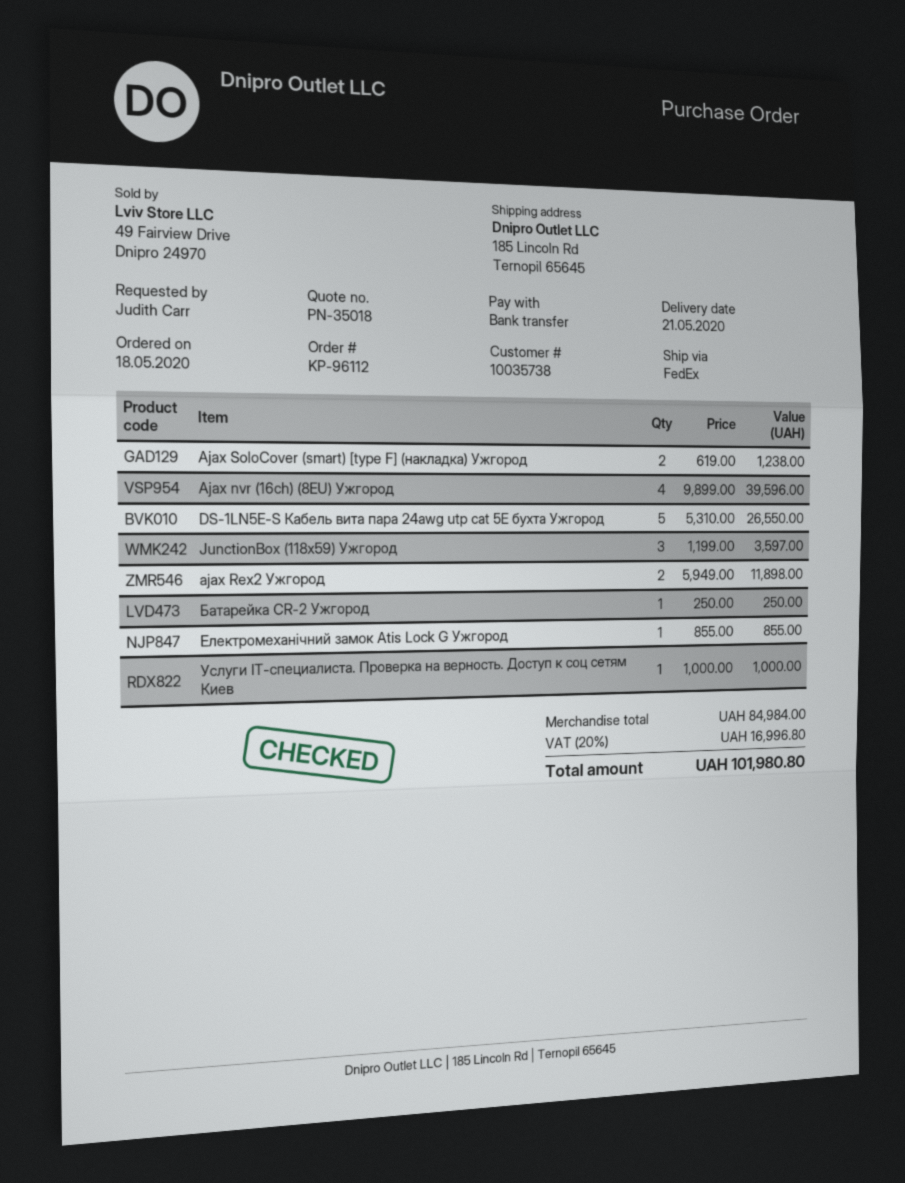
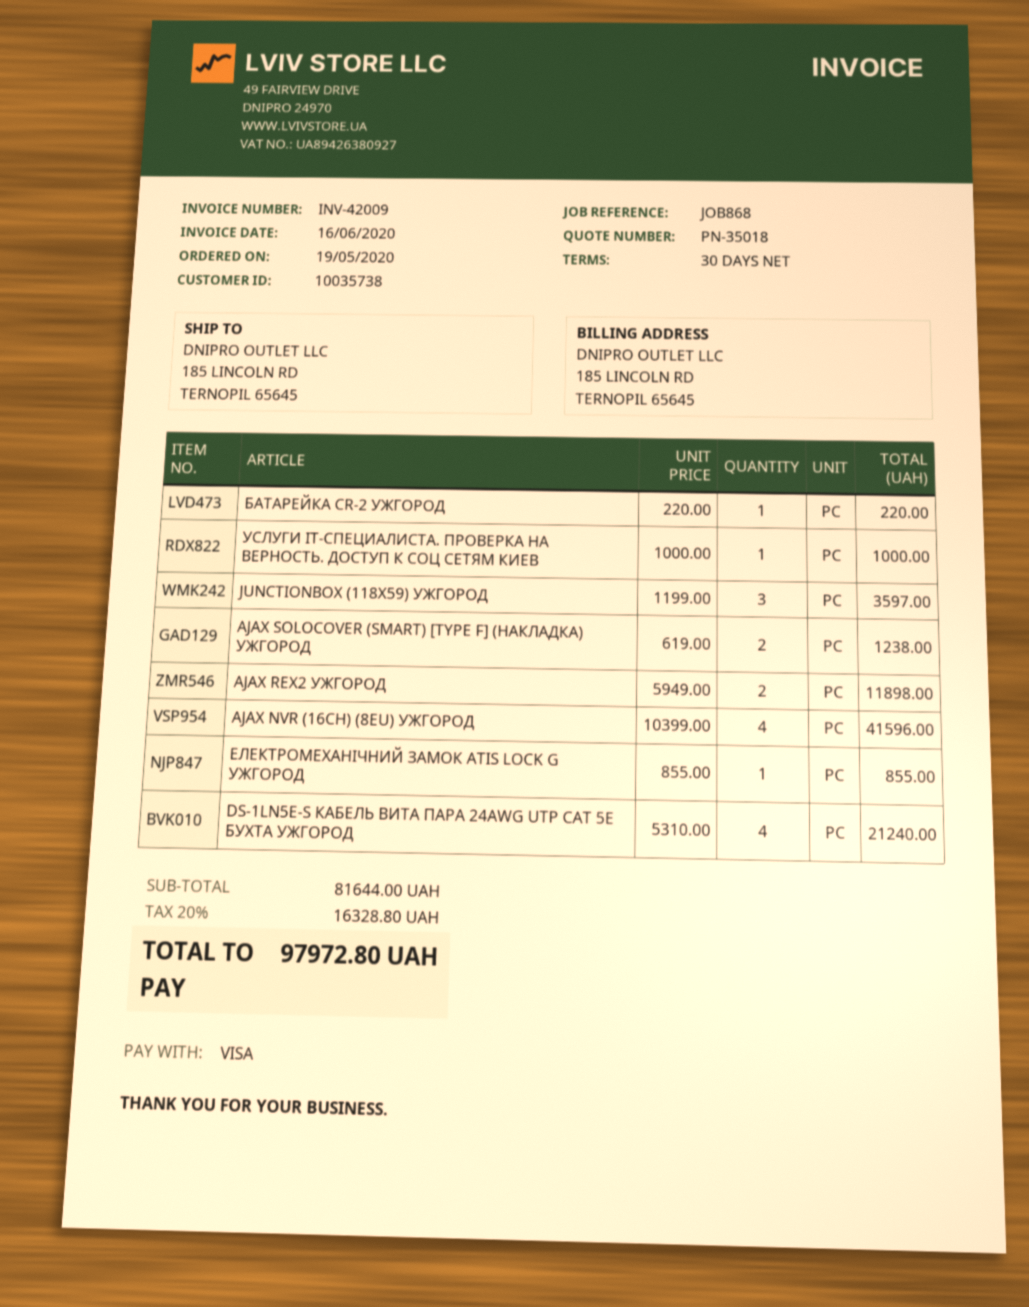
order date: 2020-05-18 -> 2020-05-19
payment method: bank transfer -> Visa
Ajax nvr (16ch) (8EU) Ужгород: 4 x 9899.00 = 39596.00 -> 4 x 10399.00 = 41596.00
DS-1LN5E-S Кабель вита пара 24awg utp cat 5E бухта Ужгород: 5 x 5310.00 = 26550.00 -> 4 x 5310.00 = 21240.00
Батарейка CR-2 Ужгород: 1 x 250.00 = 250.00 -> 1 x 220.00 = 220.00
subtotal: 84984.00 -> 81644.00
tax: 20% = 16996.80 -> 20% = 16328.80
total: 101980.80 -> 97972.80

